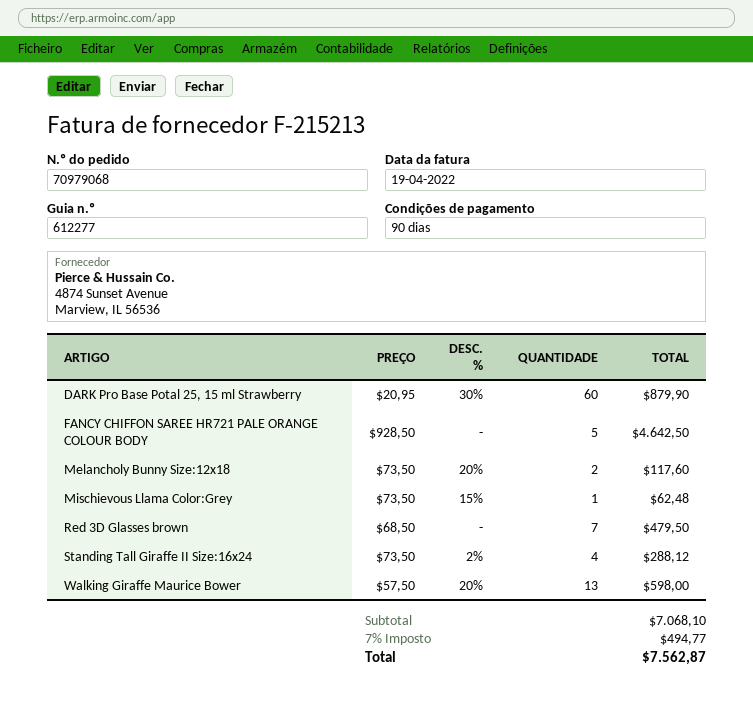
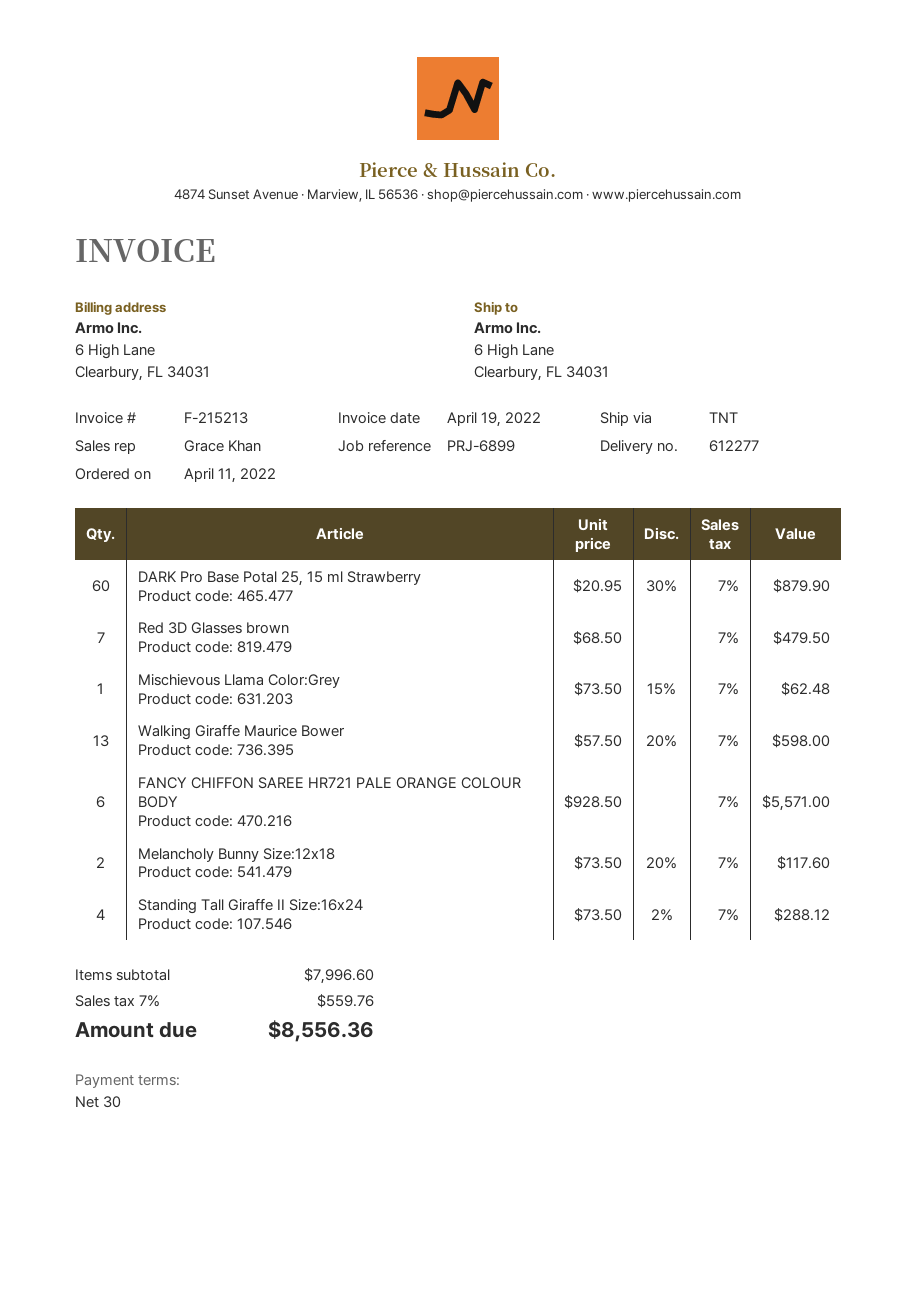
payment terms: 90 days -> 30 days
FANCY CHIFFON SAREE HR721 PALE ORANGE COLOUR BODY: 5 x 928.50 = 4642.50 -> 6 x 928.50 = 5571.00
subtotal: 7068.10 -> 7996.60
tax: 7% = 494.77 -> 7% = 559.76
total: 7562.87 -> 8556.36

